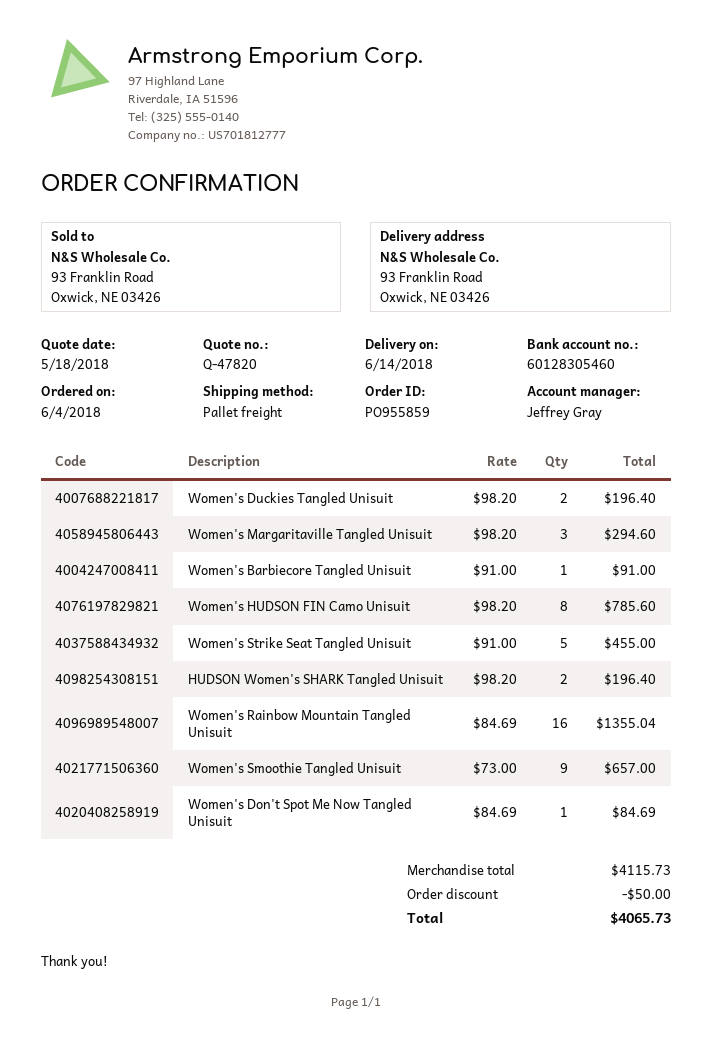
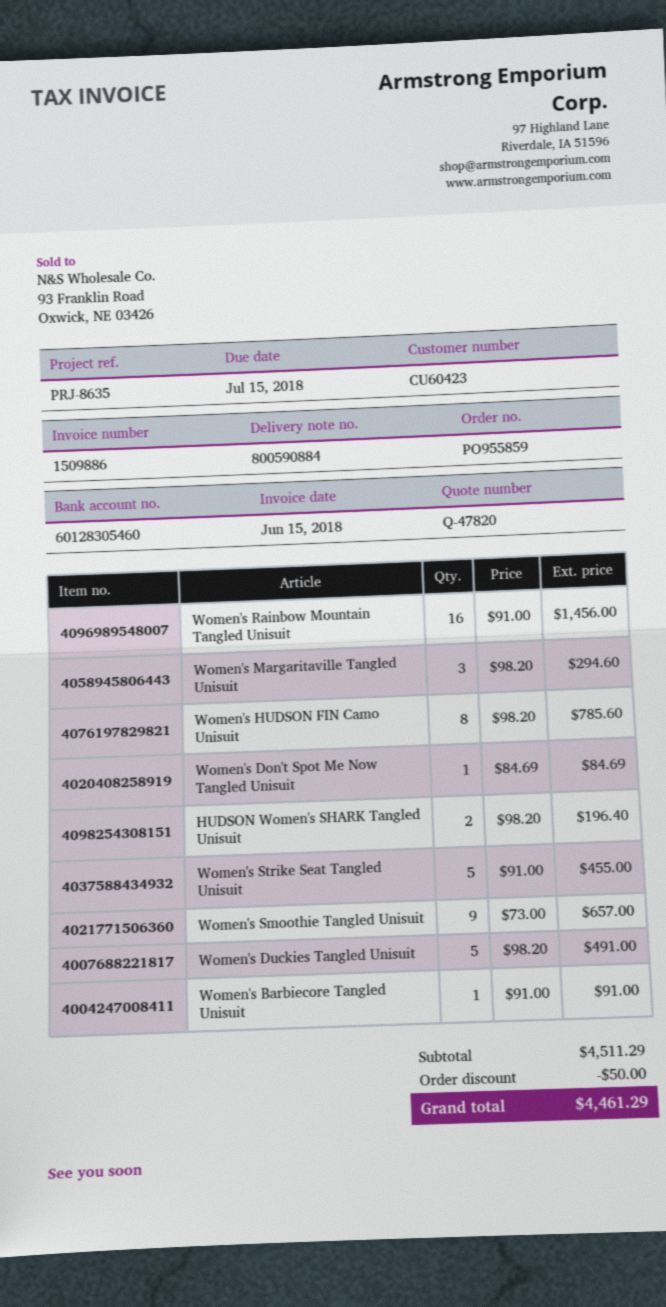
Women's Duckies Tangled Unisuit: 2 x 98.20 = 196.40 -> 5 x 98.20 = 491.00
Women's Rainbow Mountain Tangled Unisuit: 16 x 84.69 = 1355.04 -> 16 x 91.00 = 1456.00
subtotal: 4115.73 -> 4511.29
total: 4065.73 -> 4461.29

